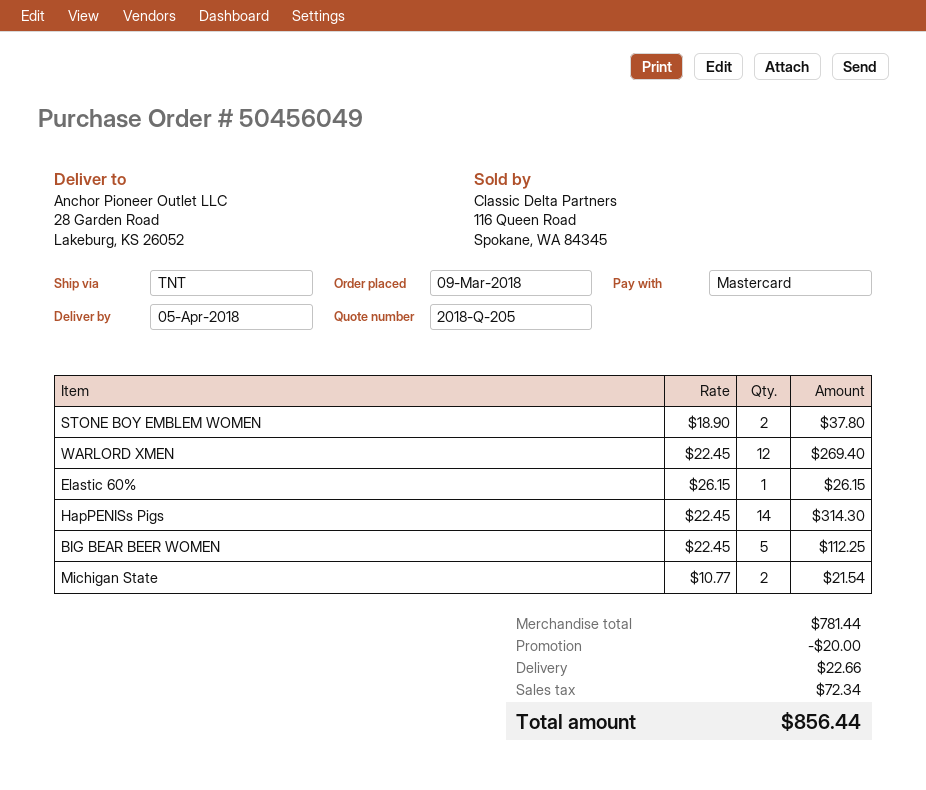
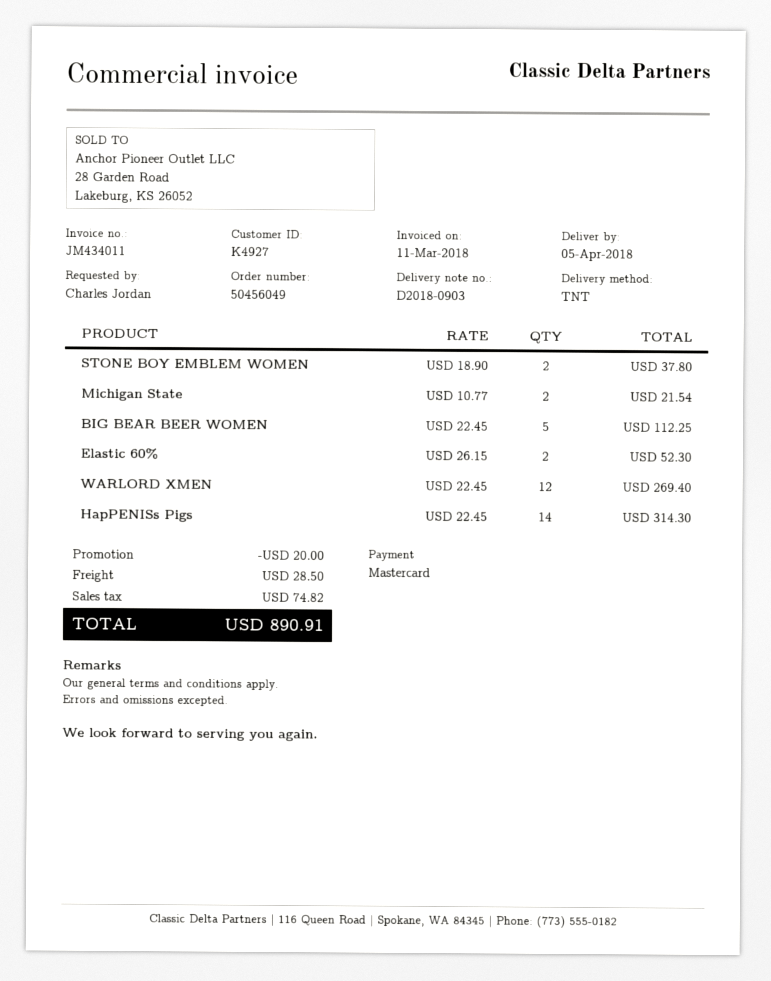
Elastic 60%: 1 x 26.15 = 26.15 -> 2 x 26.15 = 52.30
shipping: 22.66 -> 28.50
tax: 72.34 -> 74.82
total: 856.44 -> 890.91

